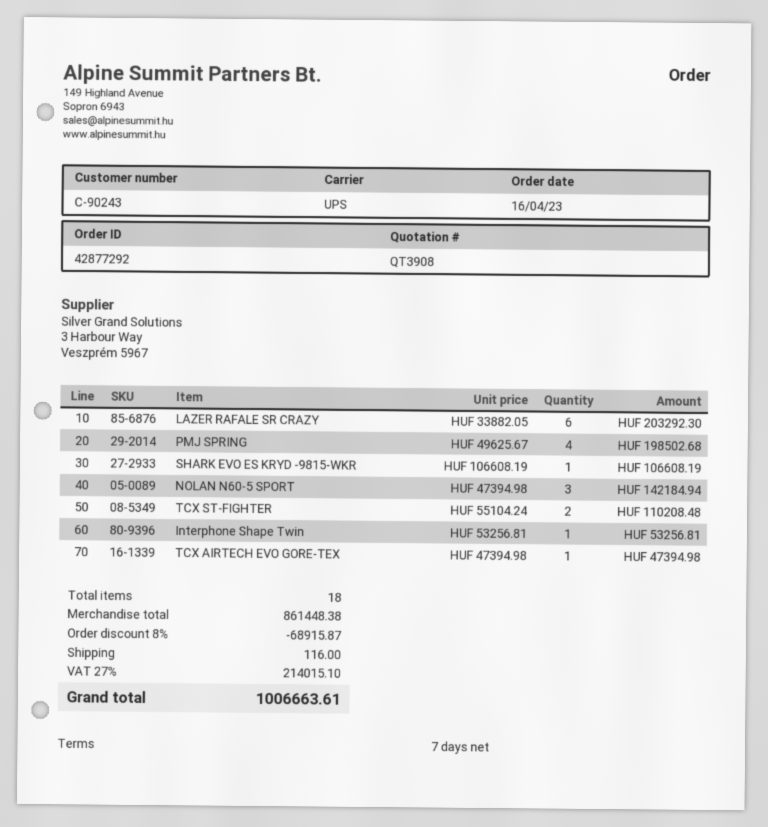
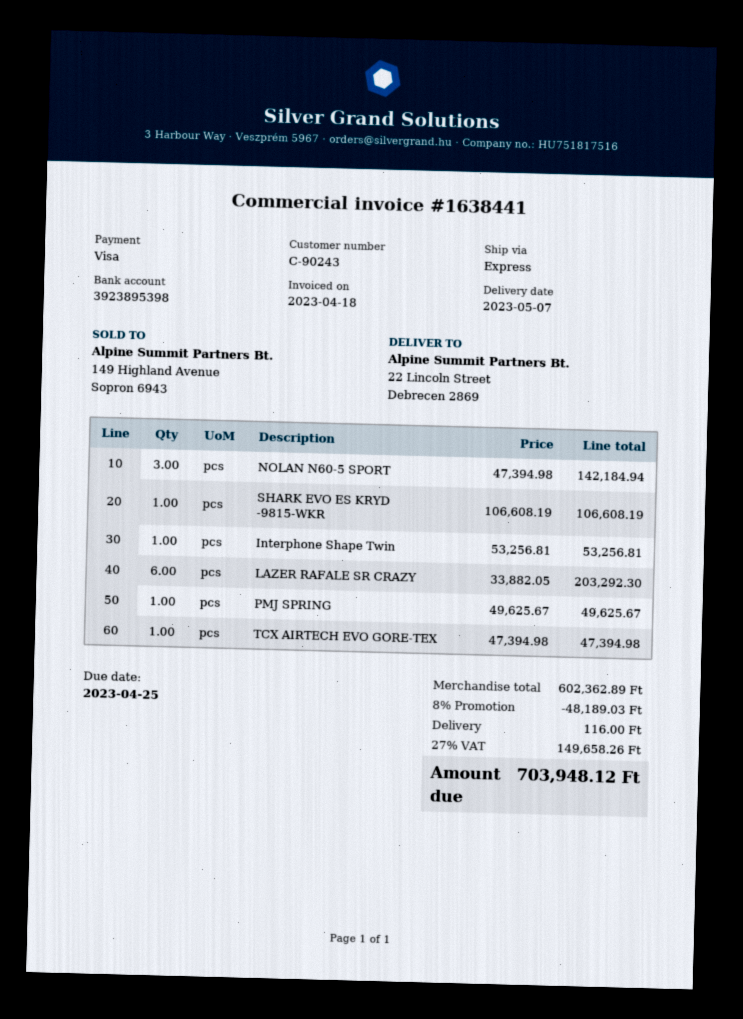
shipping method: UPS -> express
PMJ SPRING: 4 x 49625.67 = 198502.68 -> 1 x 49625.67 = 49625.67
TCX ST-FIGHTER: 2 x 55104.24 = 110208.48 -> none
subtotal: 861448.38 -> 602362.89
discount: 8% = 68915.87 -> 8% = 48189.03
tax: 27% = 214015.10 -> 27% = 149658.26
total: 1006663.61 -> 703948.12

